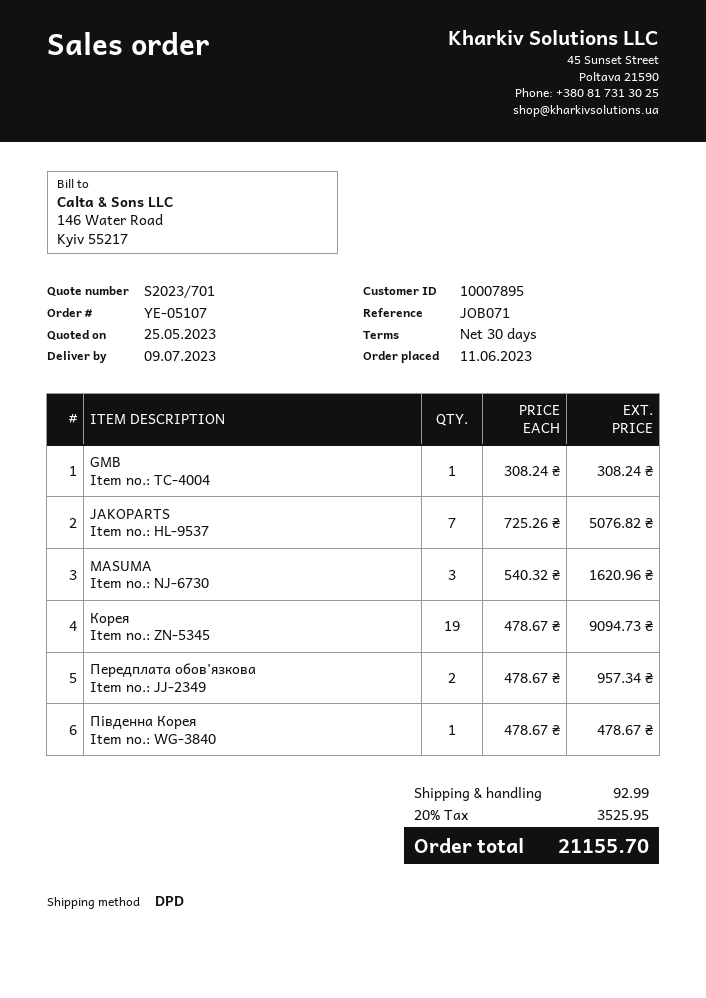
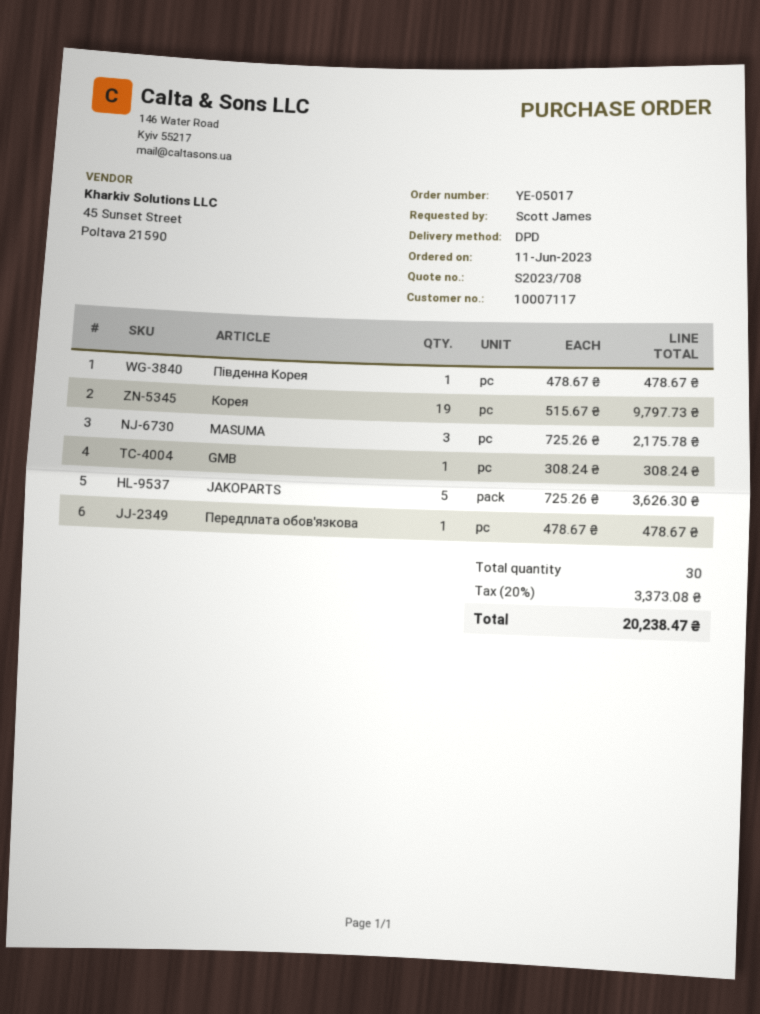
quote number: S2023/701 -> S2023/708
order number: YE-05107 -> YE-05017
customer number: 10007895 -> 10007117
JAKOPARTS: 7 x 725.26 = 5076.82 -> 5 x 725.26 = 3626.30
MASUMA: 3 x 540.32 = 1620.96 -> 3 x 725.26 = 2175.78
Корея: 19 x 478.67 = 9094.73 -> 19 x 515.67 = 9797.73
Передплата обов'язкова: 2 x 478.67 = 957.34 -> 1 x 478.67 = 478.67
shipping: 92.99 -> none
tax: 20% = 3525.95 -> 20% = 3373.08
total: 21155.70 -> 20238.47

